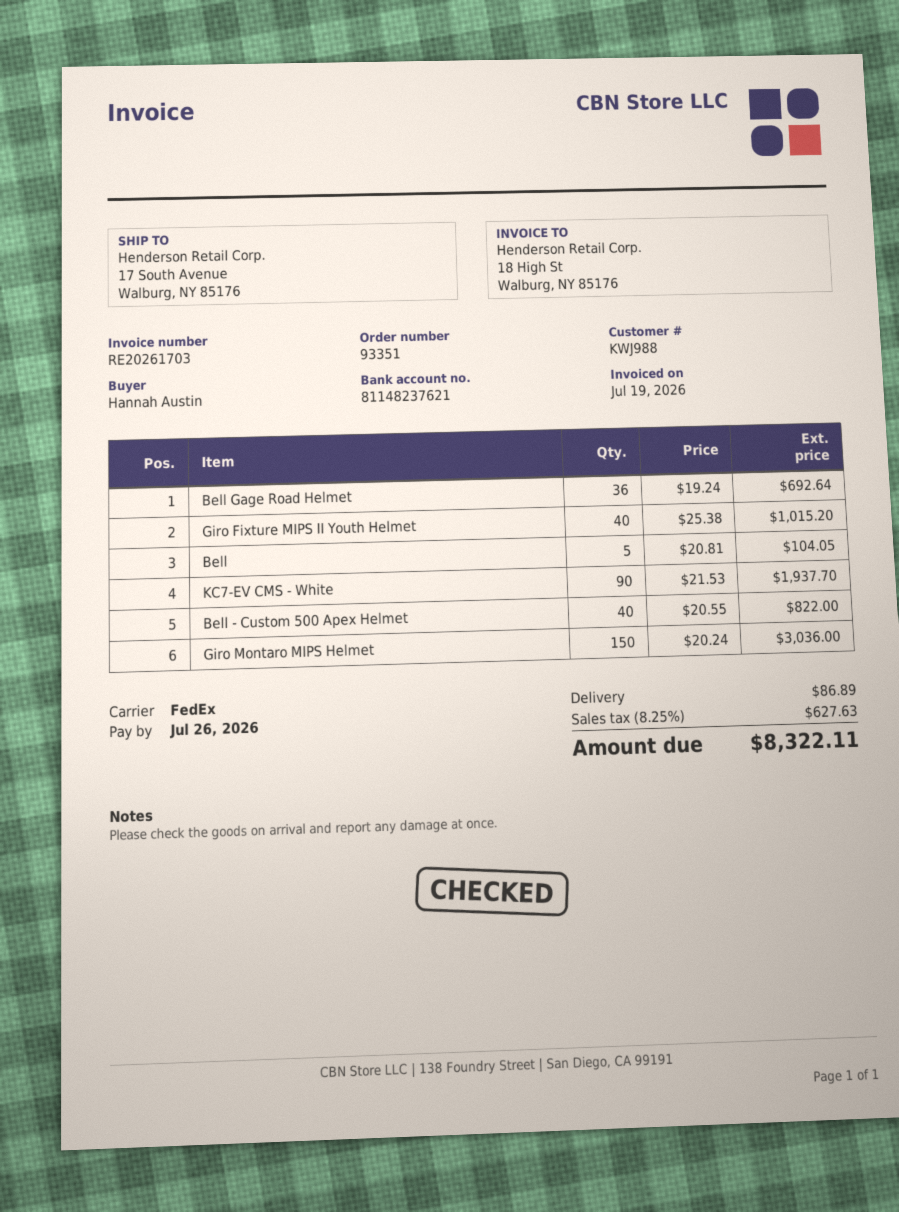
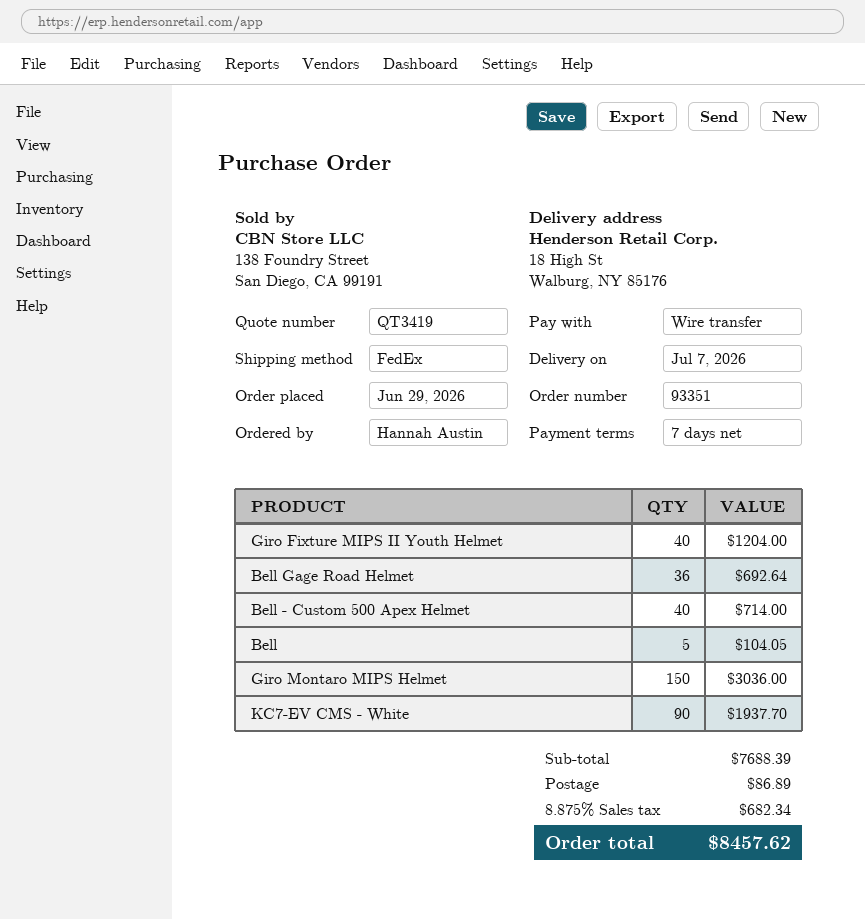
ship to: 17 South Avenue, Walburg, NY 85176 -> 18 High St, Walburg, NY 85176
Giro Fixture MIPS II Youth Helmet: 40 for 1015.20 -> 40 for 1204.00
Bell - Custom 500 Apex Helmet: 40 for 822.00 -> 40 for 714.00
tax: 8.25% = 627.63 -> 8.875% = 682.34
total: 8322.11 -> 8457.62

